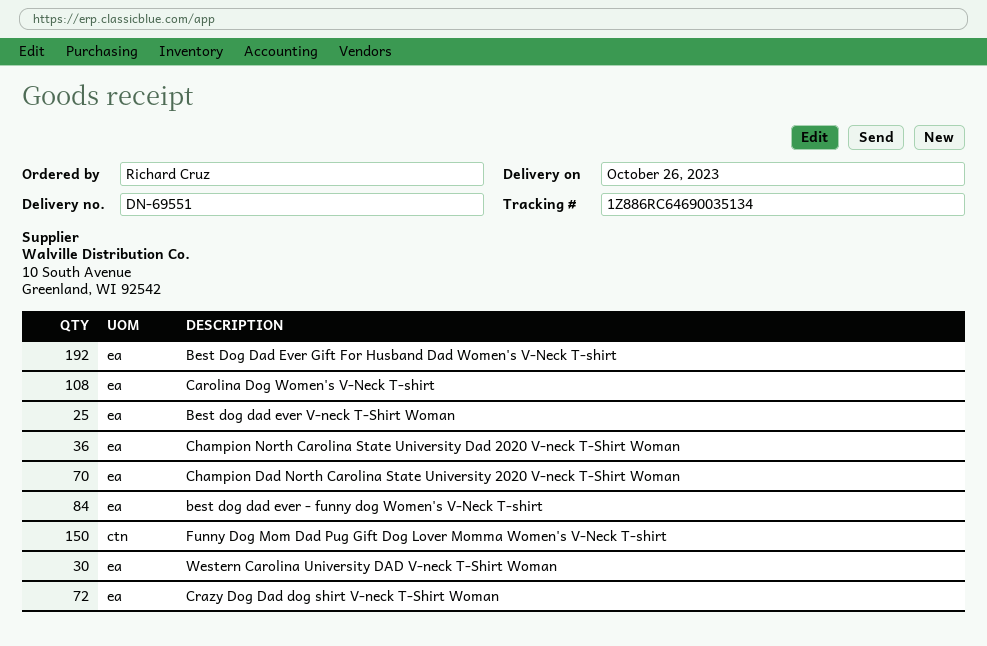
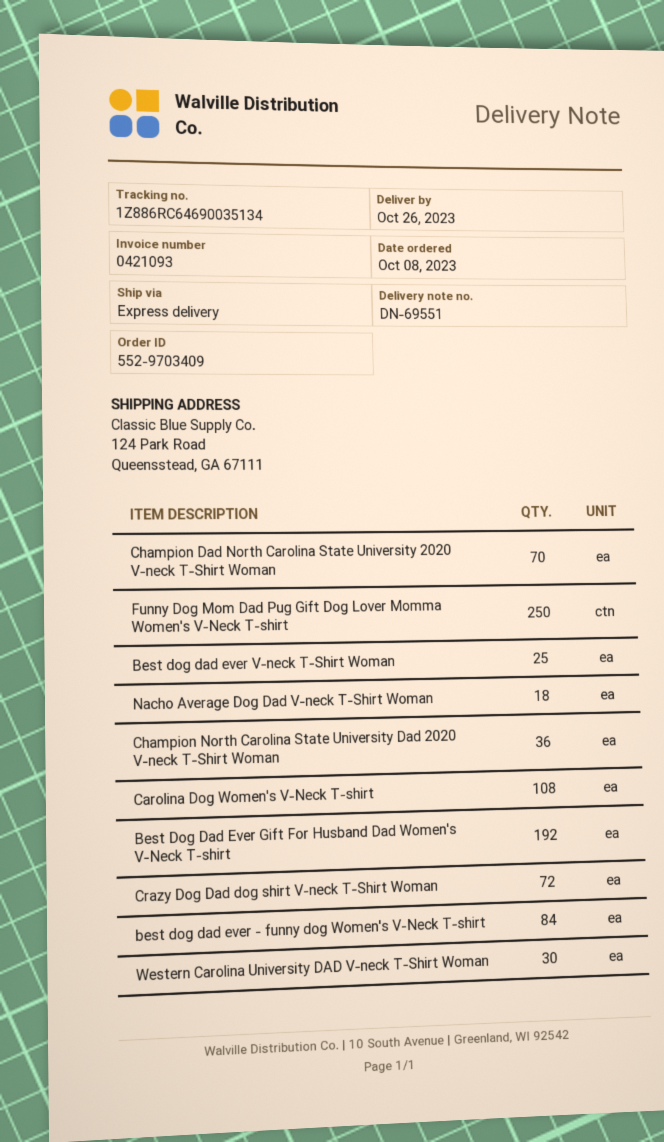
Funny Dog Mom Dad Pug Gift Dog Lover Momma Women's V-Neck T-shirt: 150 -> 250
Nacho Average Dog Dad V-neck T-Shirt Woman: none -> 18

